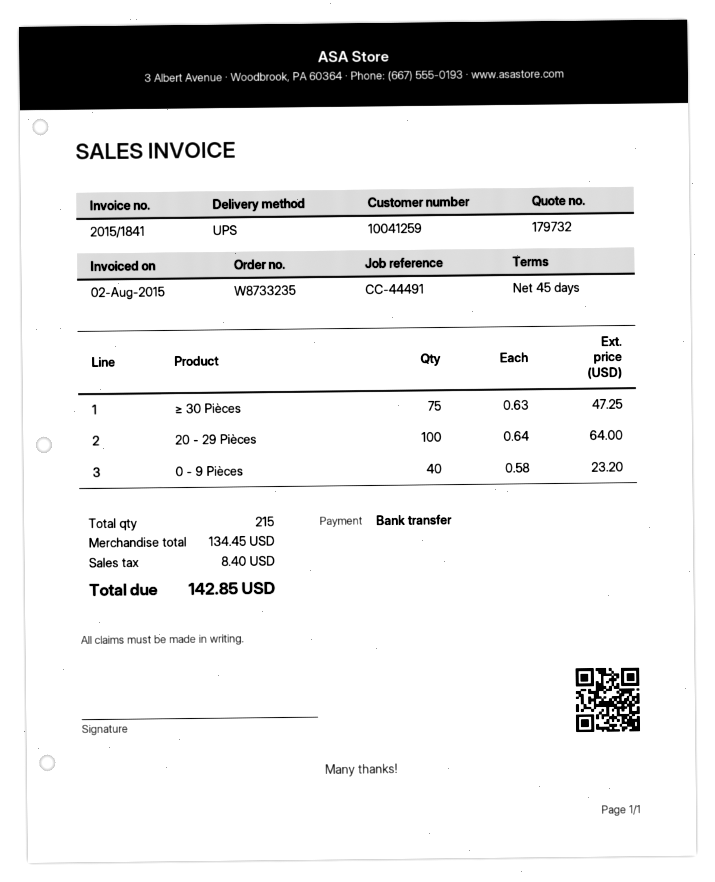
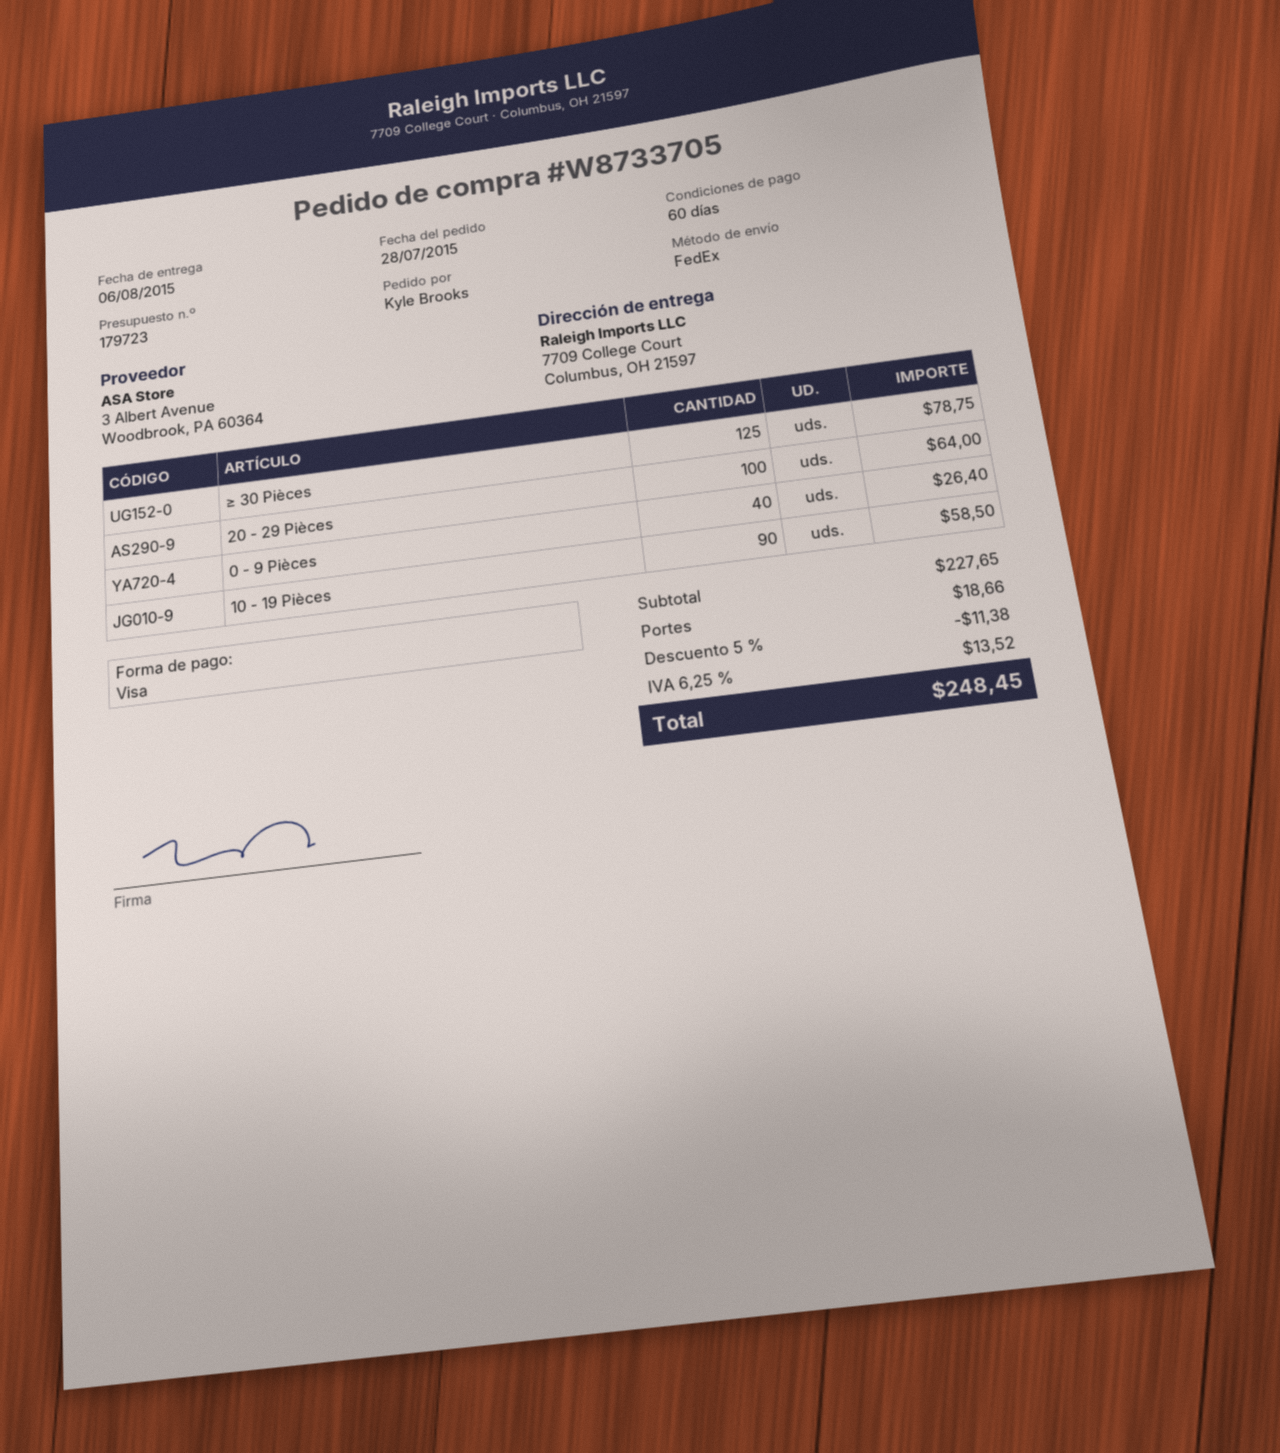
quote number: 179732 -> 179723
order number: W8733235 -> W8733705
payment terms: 45 days -> 60 days
payment method: bank transfer -> Visa
shipping method: UPS -> FedEx
≥ 30 Pièces: 75 for 47.25 -> 125 for 78.75
0 - 9 Pièces: 40 for 23.20 -> 40 for 26.40
10 - 19 Pièces: none -> 90 for 58.50
subtotal: 134.45 -> 227.65
discount: none -> 5% = 11.38
shipping: none -> 18.66
tax: 8.40 -> 13.52
total: 142.85 -> 248.45

